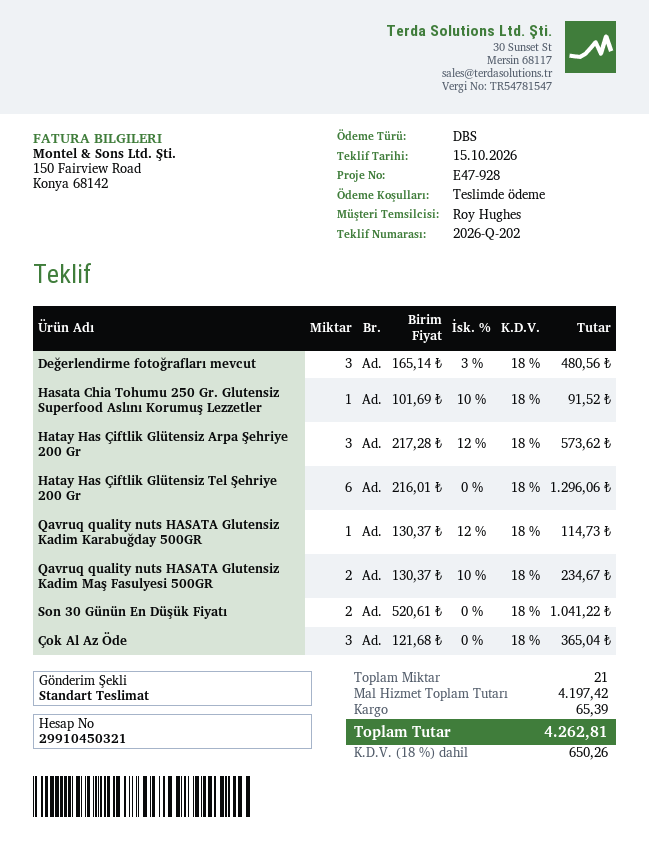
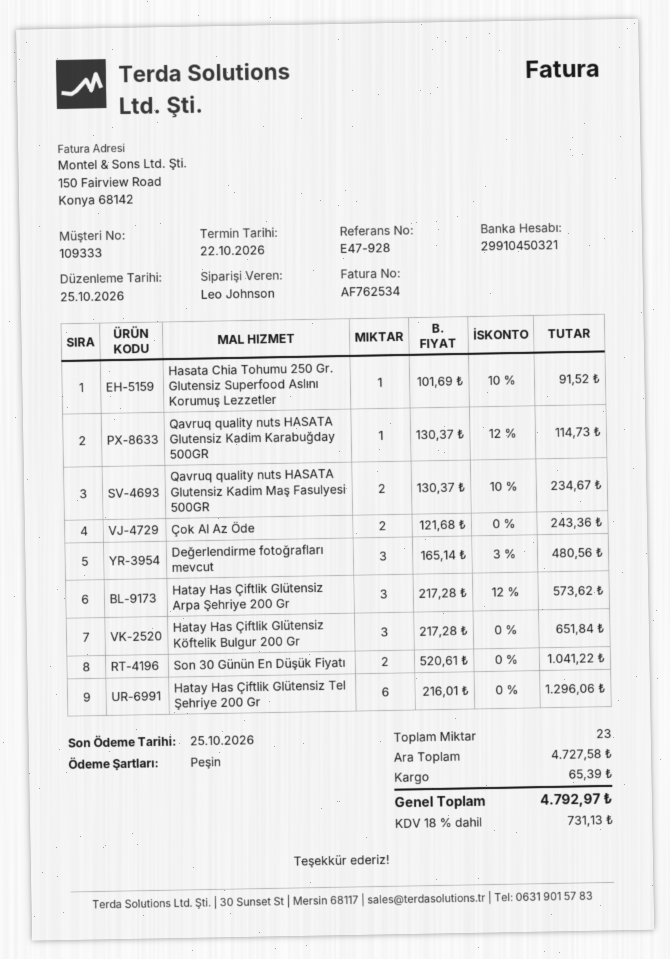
Çok Al Az Öde: 3 x 121.68 = 365.04 -> 2 x 121.68 = 243.36
Hatay Has Çiftlik Glütensiz Köftelik Bulgur 200 Gr: none -> 3 x 217.28 = 651.84
total quantity: 21 -> 23
subtotal: 4197.42 -> 4727.58
tax: 18% = 650.26 -> 18% = 731.13
total: 4262.81 -> 4792.97

